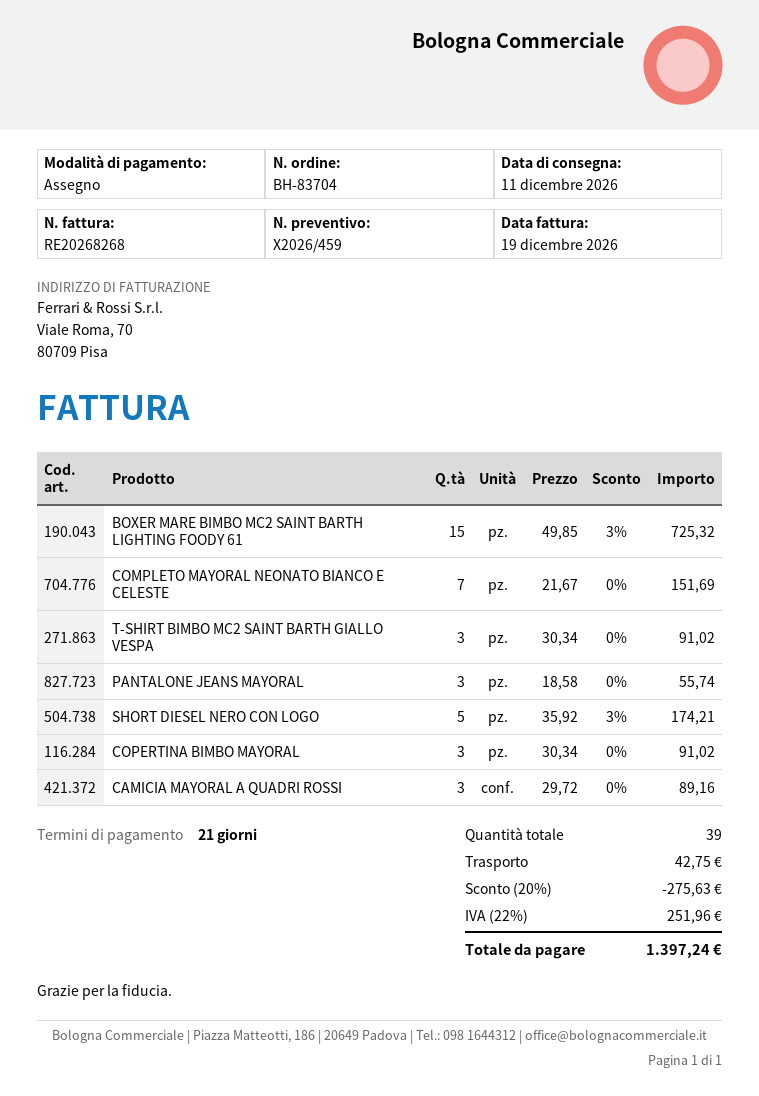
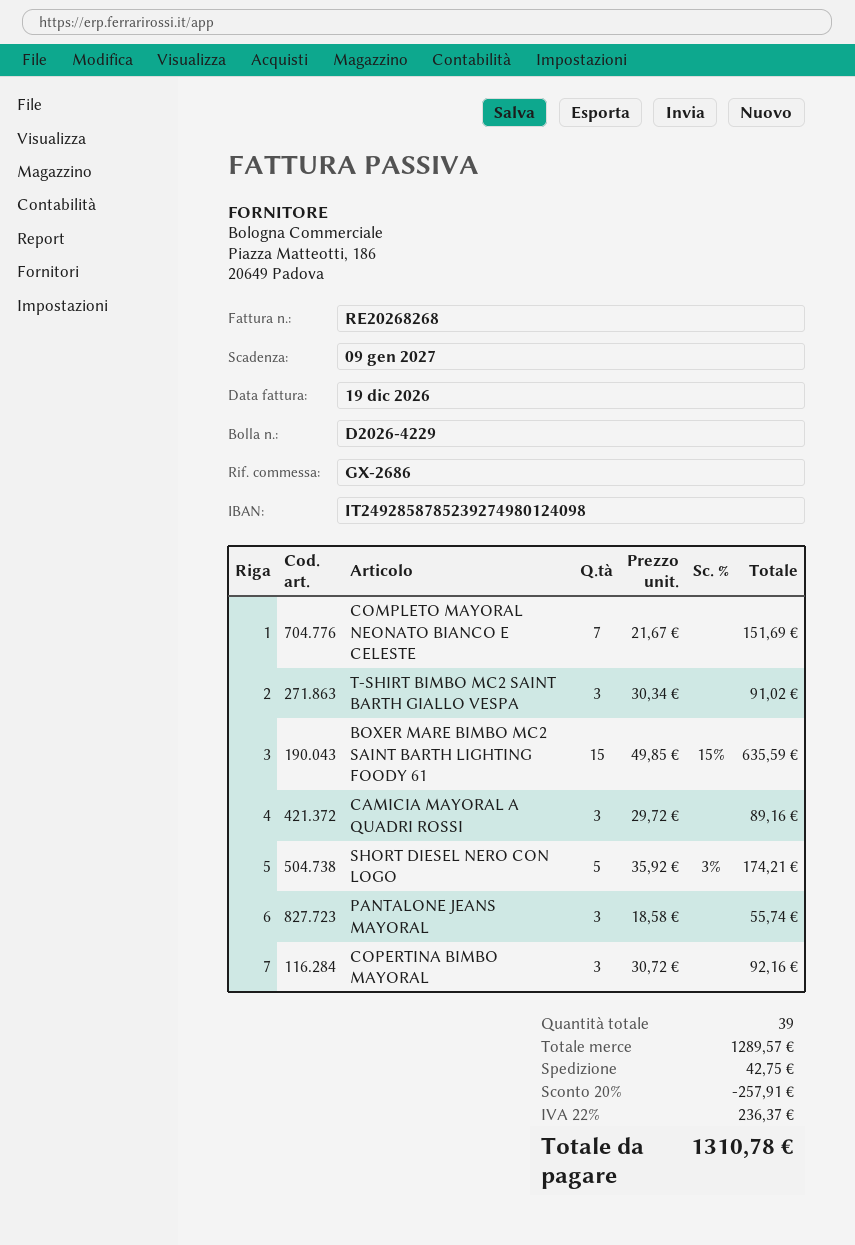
BOXER MARE BIMBO MC2 SAINT BARTH LIGHTING FOODY 61: 15 x 49.85 - 3% = 725.32 -> 15 x 49.85 - 15% = 635.59
COPERTINA BIMBO MAYORAL: 3 x 30.34 = 91.02 -> 3 x 30.72 = 92.16
discount: 20% = 275.63 -> 20% = 257.91
tax: 22% = 251.96 -> 22% = 236.37
total: 1397.24 -> 1310.78

